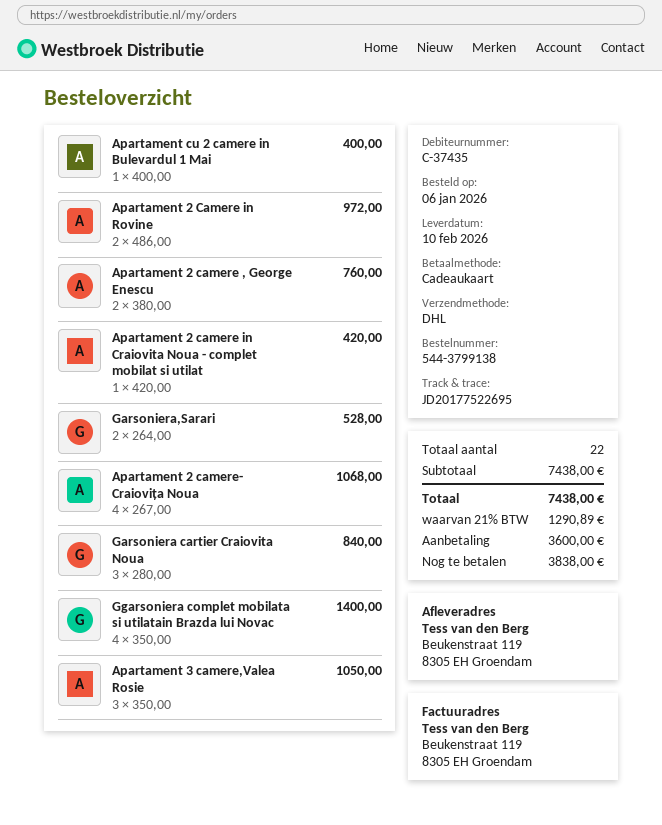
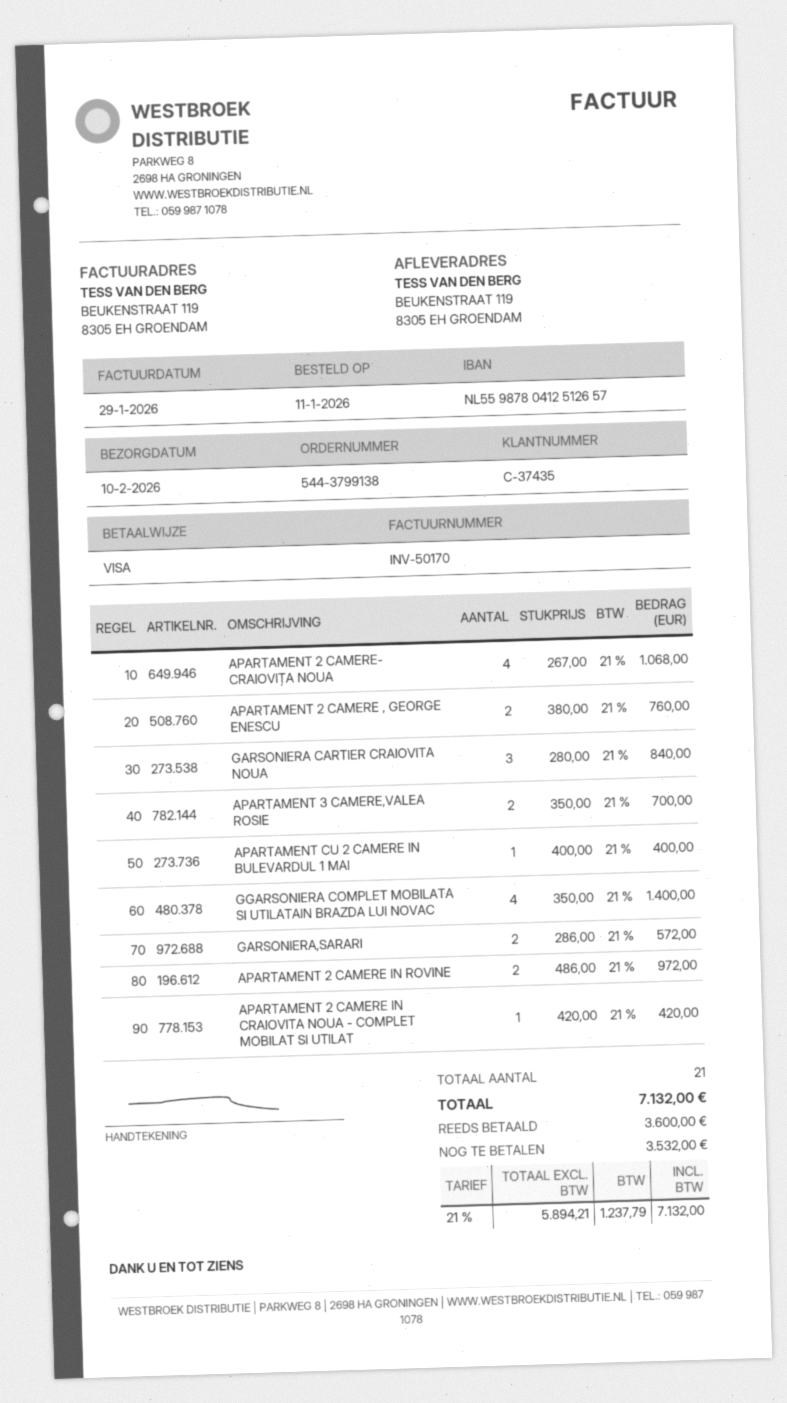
order date: 2026-01-06 -> 2026-01-11
payment method: gift card -> Visa
Garsoniera,Sarari: 2 x 264.00 = 528.00 -> 2 x 286.00 = 572.00
Apartament 3 camere,Valea Rosie: 3 x 350.00 = 1050.00 -> 2 x 350.00 = 700.00
total quantity: 22 -> 21
tax: 21% = 1290.89 -> 21% = 1237.79
total: 7438.00 -> 7132.00
balance: 3838.00 -> 3532.00

